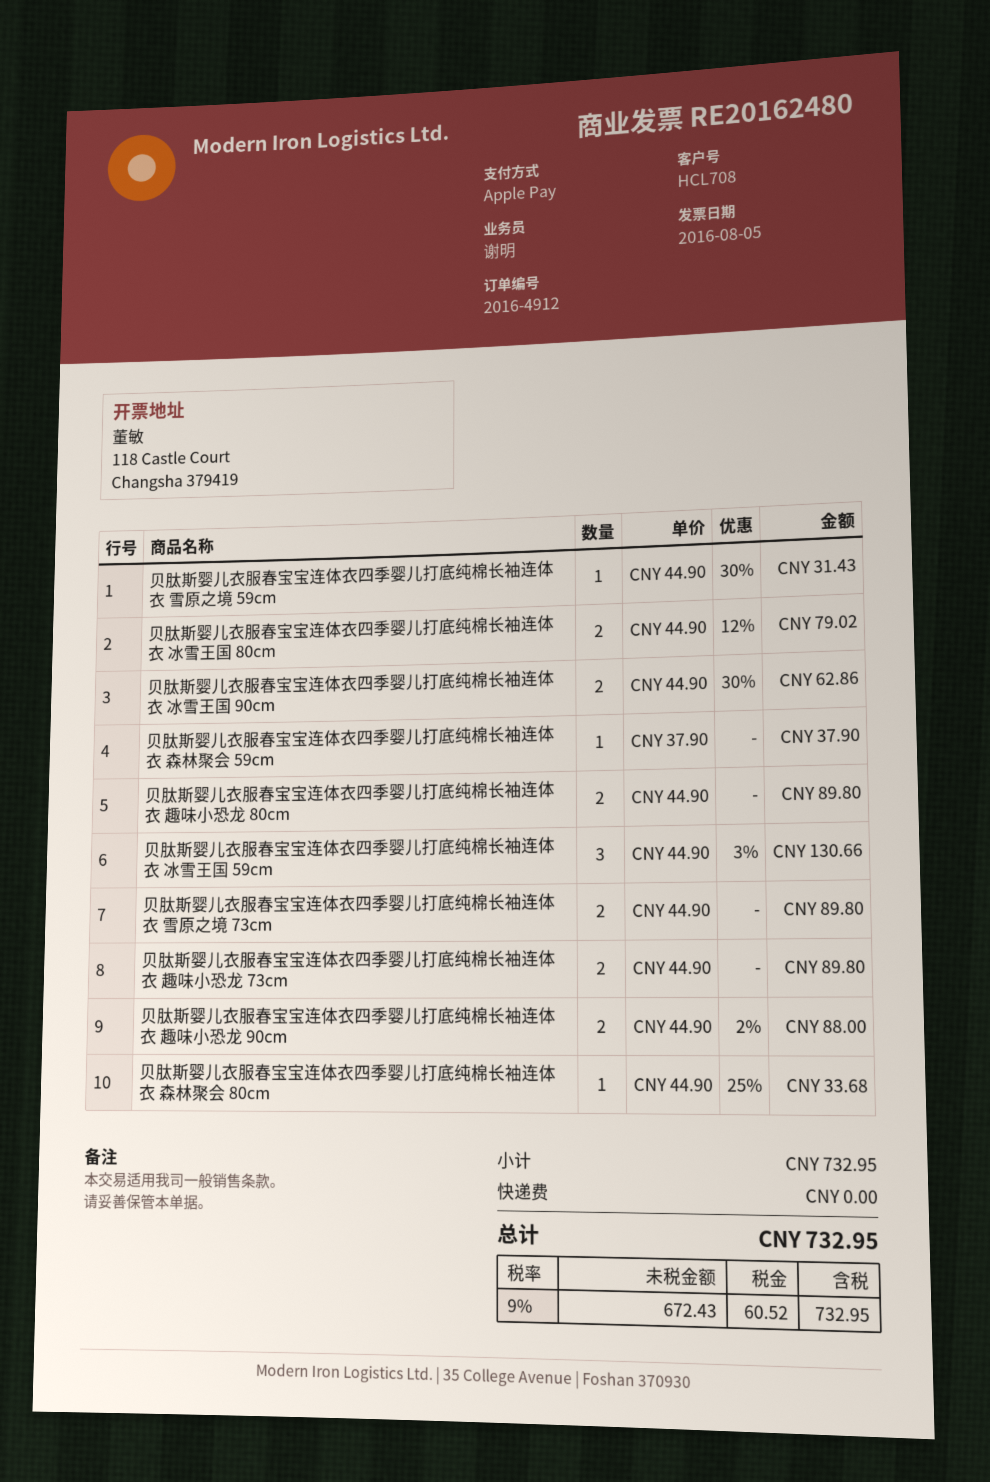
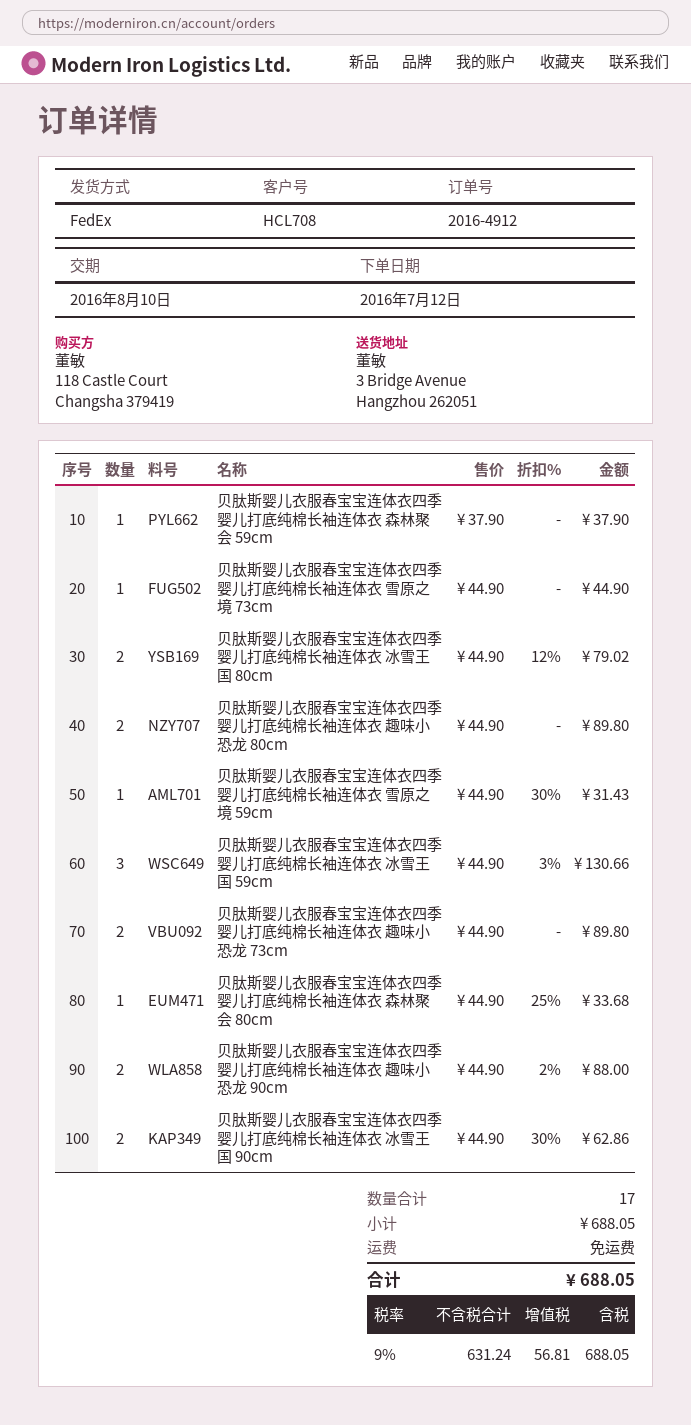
贝肽斯婴儿衣服春宝宝连体衣四季婴儿打底纯棉长袖连体衣 雪原之境 73cm: 2 x 44.90 = 89.80 -> 1 x 44.90 = 44.90
subtotal: 732.95 -> 688.05
net: 672.43 -> 631.24
tax: 9% = 60.52 -> 9% = 56.81
total: 732.95 -> 688.05

